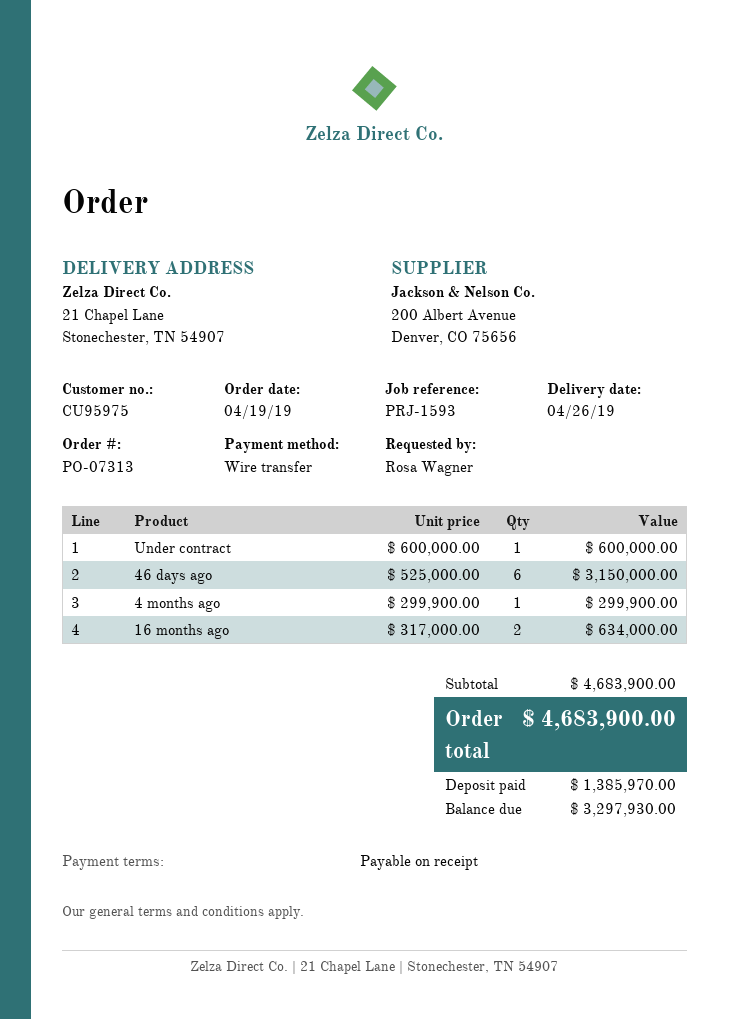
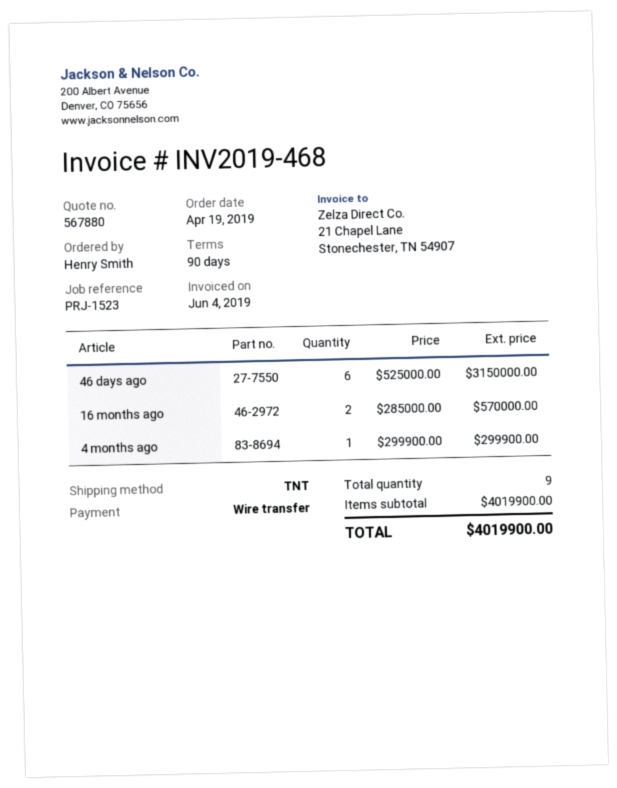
payment terms: on receipt -> 90 days
reference: PRJ-1593 -> PRJ-1523
ordered by: Rosa Wagner -> Henry Smith
Under contract: 1 x 600000.00 = 600000.00 -> none
16 months ago: 2 x 317000.00 = 634000.00 -> 2 x 285000.00 = 570000.00
subtotal: 4683900.00 -> 4019900.00
total: 4683900.00 -> 4019900.00

